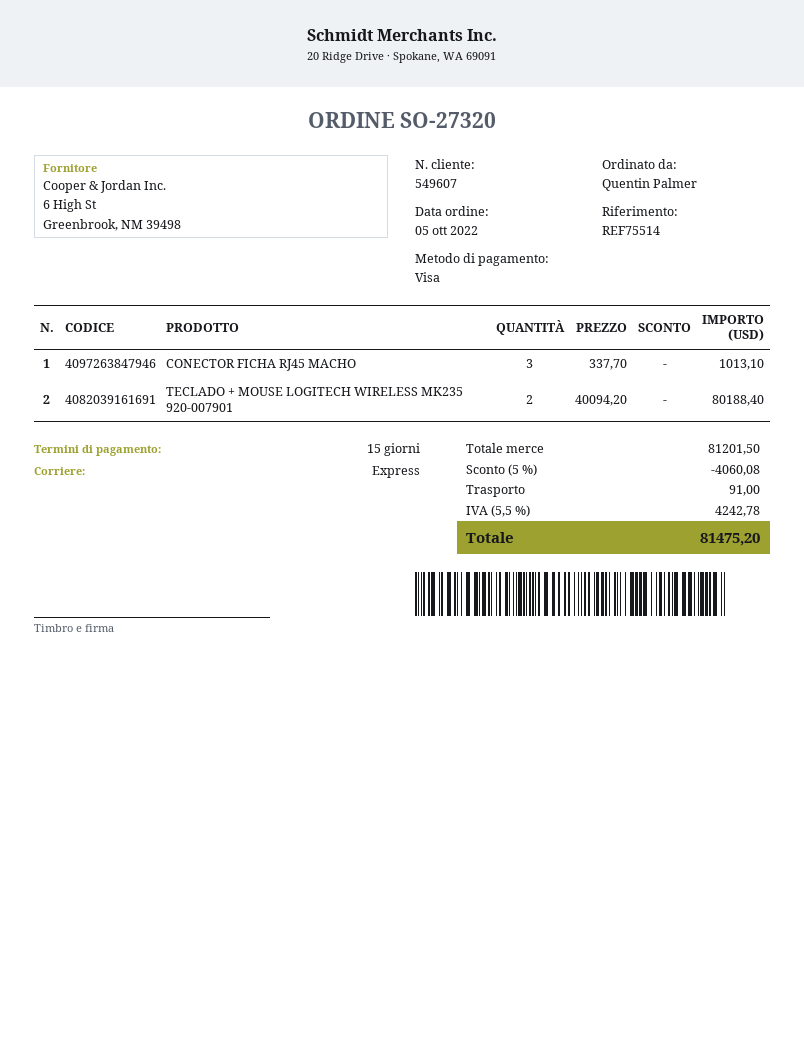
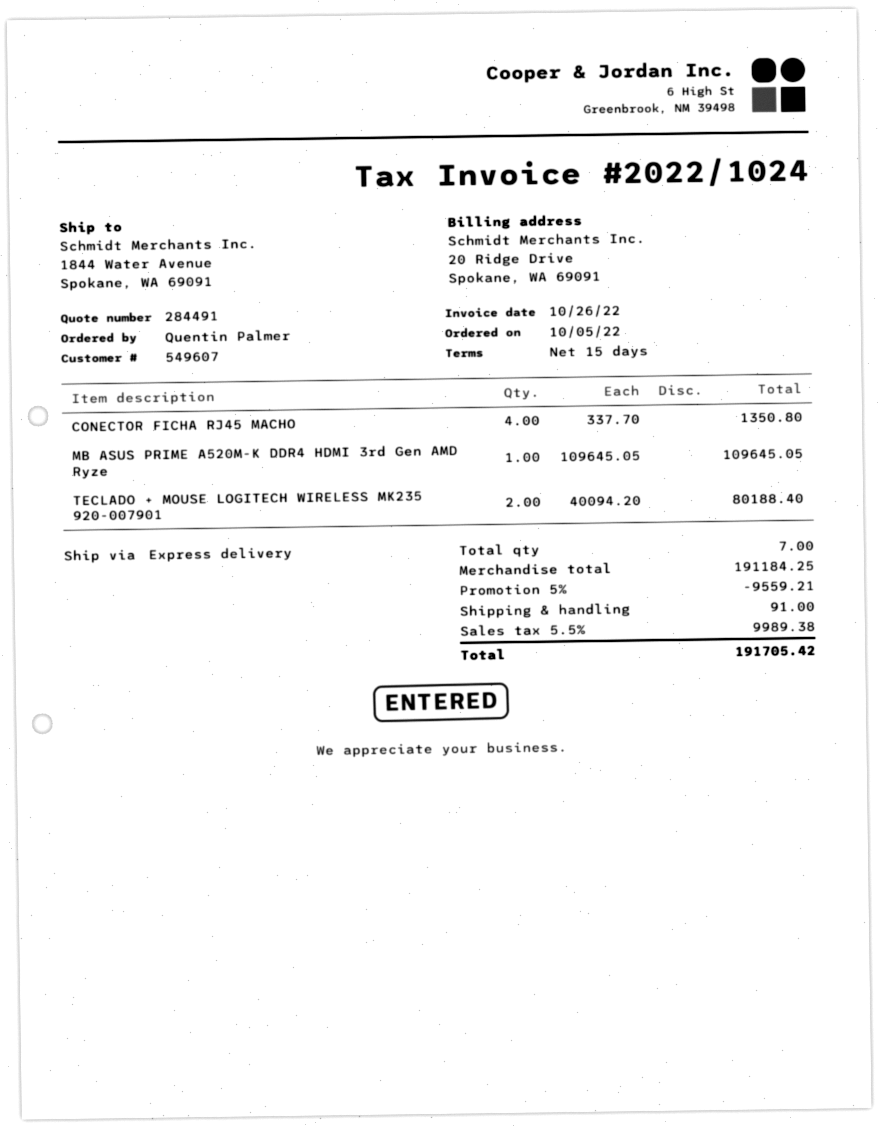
CONECTOR FICHA RJ45 MACHO: 3 x 337.70 = 1013.10 -> 4 x 337.70 = 1350.80
MB ASUS PRIME A520M-K DDR4 HDMI 3rd Gen AMD Ryze: none -> 1 x 109645.05 = 109645.05
subtotal: 81201.50 -> 191184.25
discount: 5% = 4060.08 -> 5% = 9559.21
tax: 5.5% = 4242.78 -> 5.5% = 9989.38
total: 81475.20 -> 191705.42

